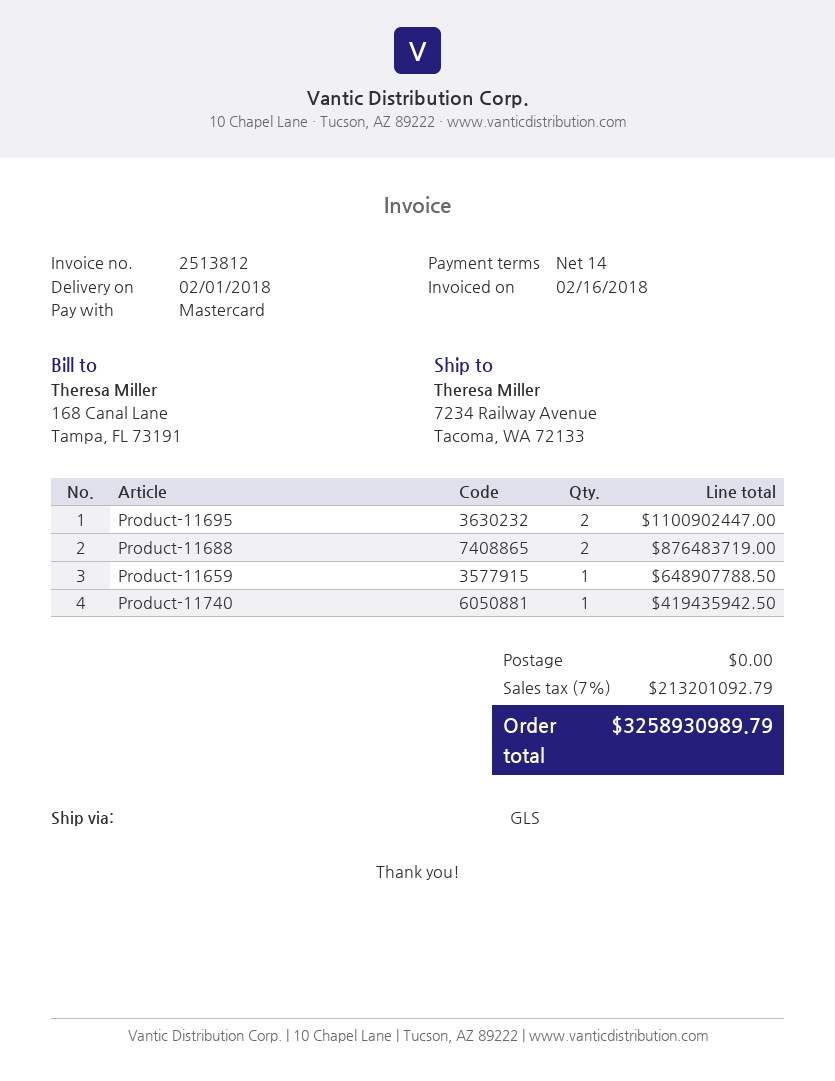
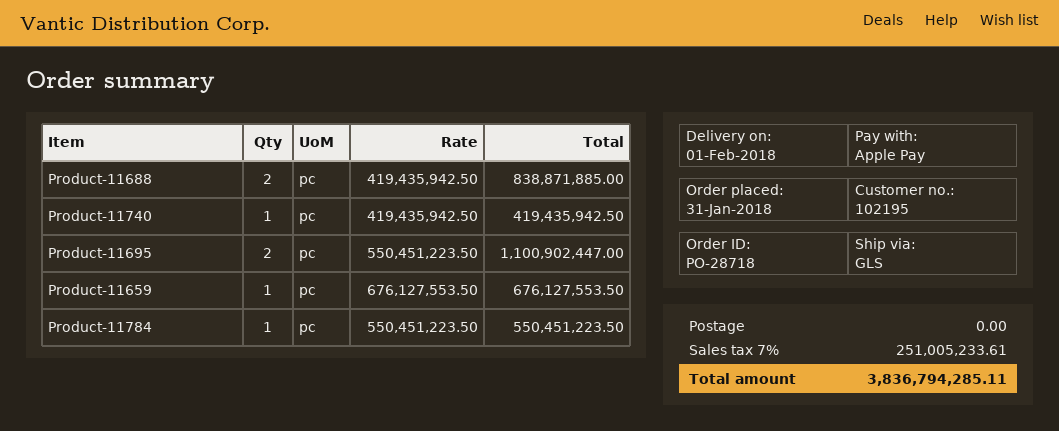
payment method: Mastercard -> Apple Pay
Product-11688: 2 for 876483719.00 -> 2 for 838871885.00
Product-11659: 1 for 648907788.50 -> 1 for 676127553.50
Product-11784: none -> 1 for 550451223.50
tax: 7% = 213201092.79 -> 7% = 251005233.61
total: 3258930989.79 -> 3836794285.11

